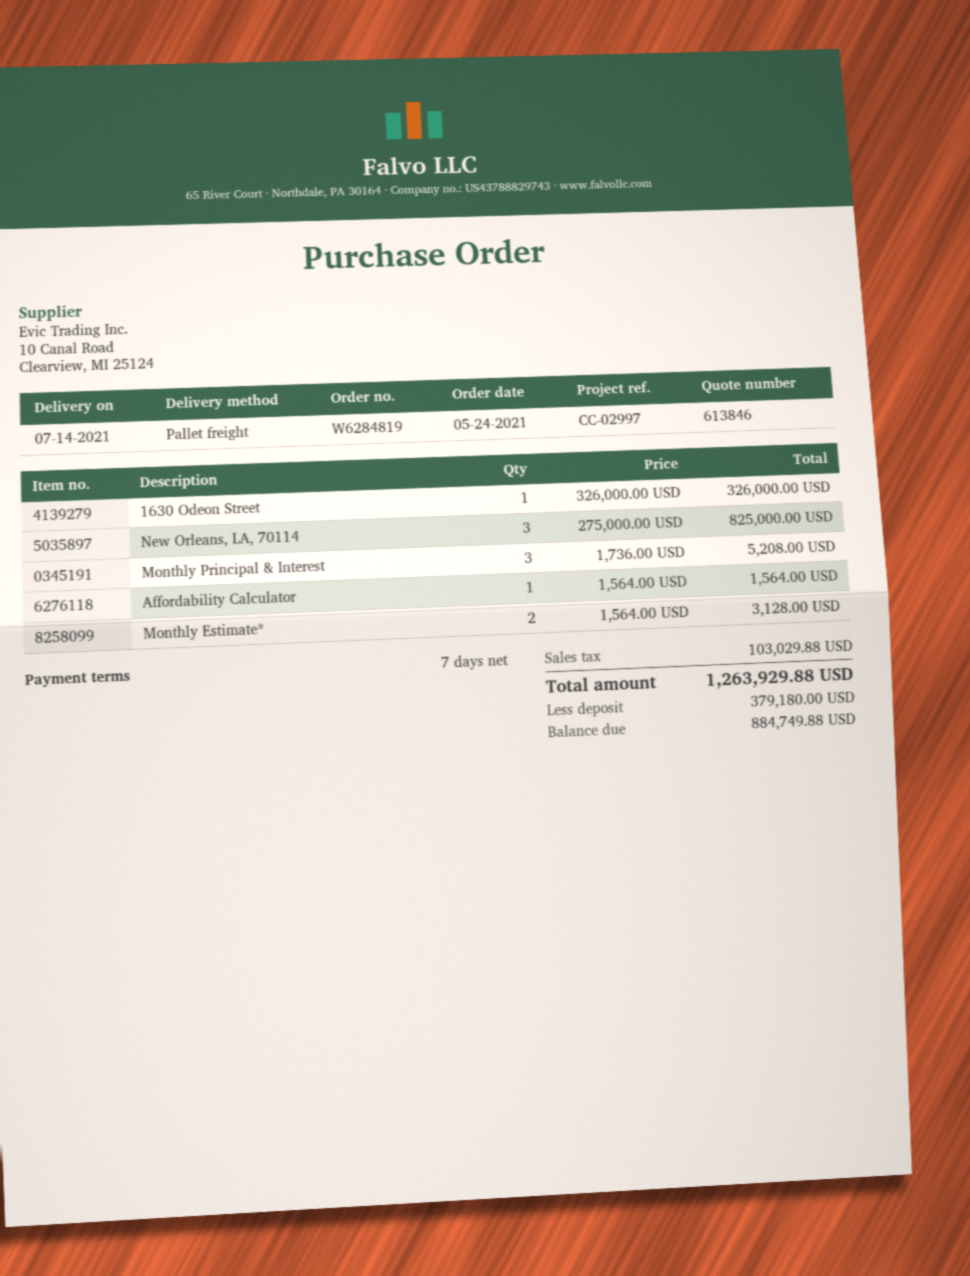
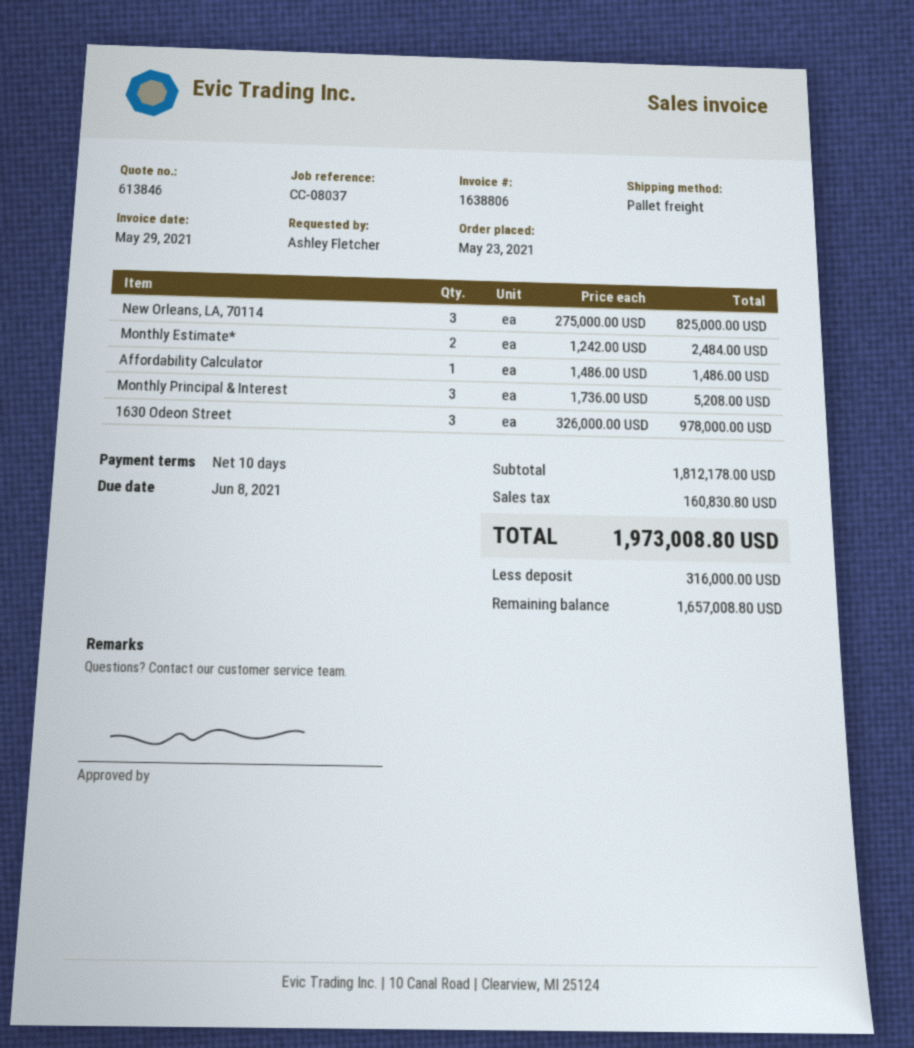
order date: 2021-05-24 -> 2021-05-23
payment terms: 7 days -> 10 days
reference: CC-02997 -> CC-08037
1630 Odeon Street: 1 x 326000.00 = 326000.00 -> 3 x 326000.00 = 978000.00
Affordability Calculator: 1 x 1564.00 = 1564.00 -> 1 x 1486.00 = 1486.00
Monthly Estimate*: 2 x 1564.00 = 3128.00 -> 2 x 1242.00 = 2484.00
tax: 103029.88 -> 160830.80
total: 1263929.88 -> 1973008.80
deposit: 379180.00 -> 316000.00
balance: 884749.88 -> 1657008.80

